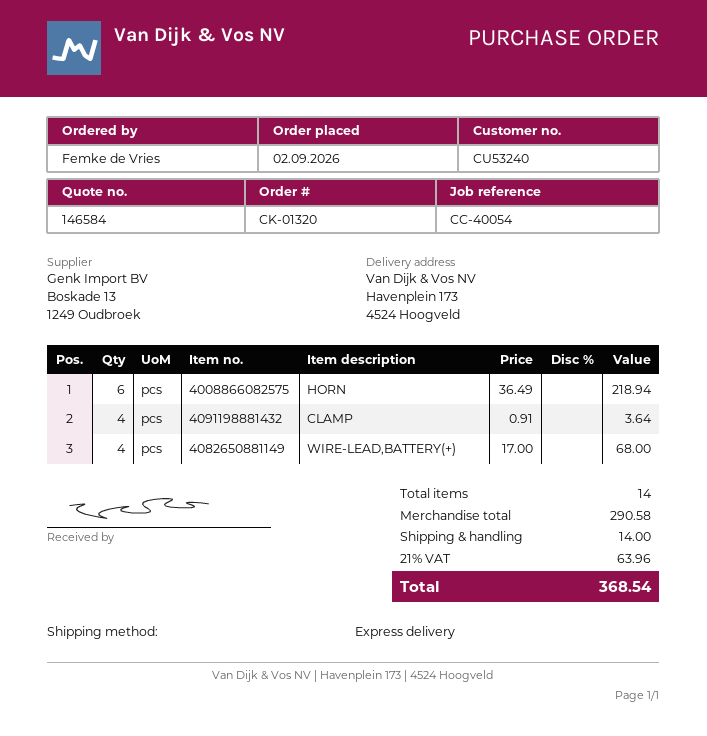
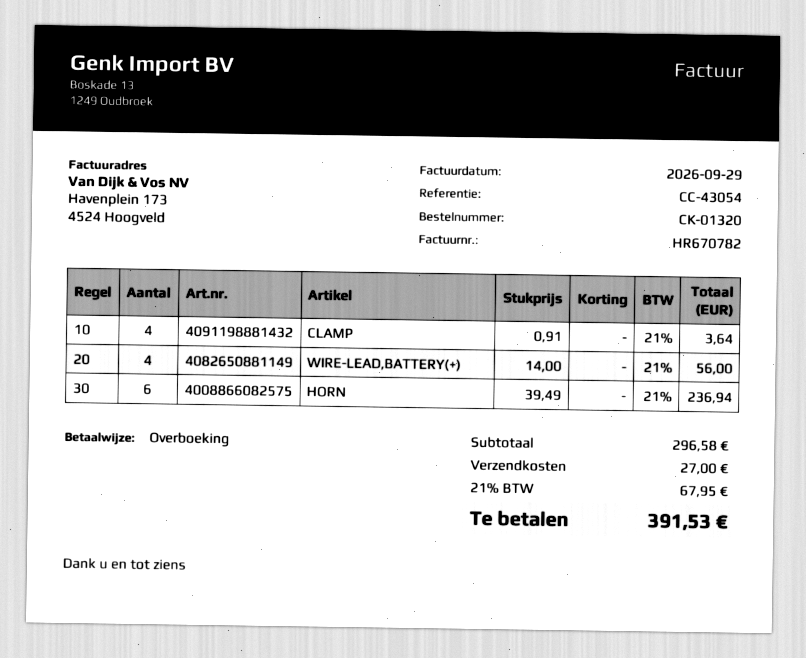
reference: CC-40054 -> CC-43054
HORN: 6 x 36.49 = 218.94 -> 6 x 39.49 = 236.94
WIRE-LEAD,BATTERY(+): 4 x 17.00 = 68.00 -> 4 x 14.00 = 56.00
subtotal: 290.58 -> 296.58
shipping: 14.00 -> 27.00
tax: 21% = 63.96 -> 21% = 67.95
total: 368.54 -> 391.53

